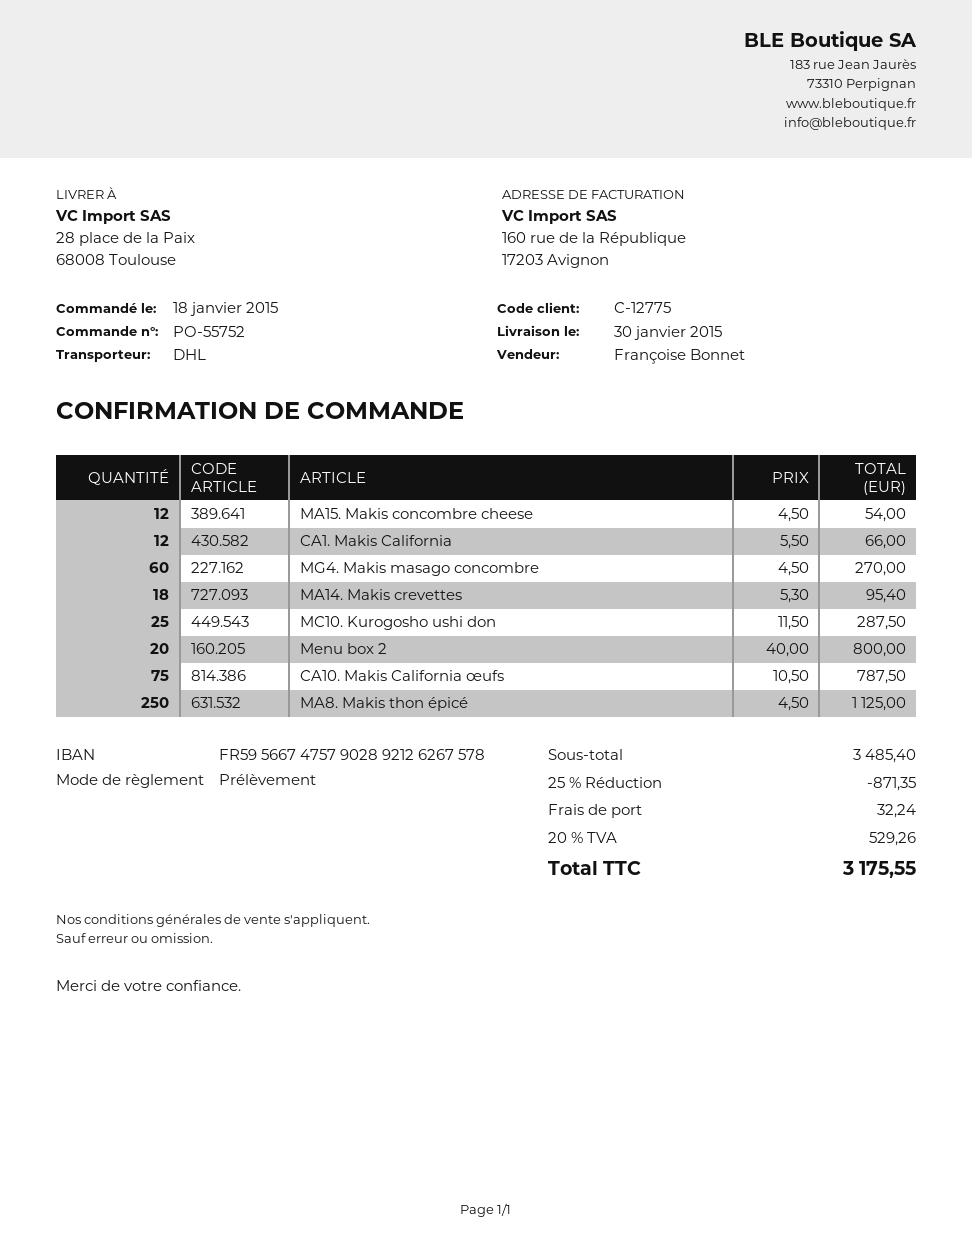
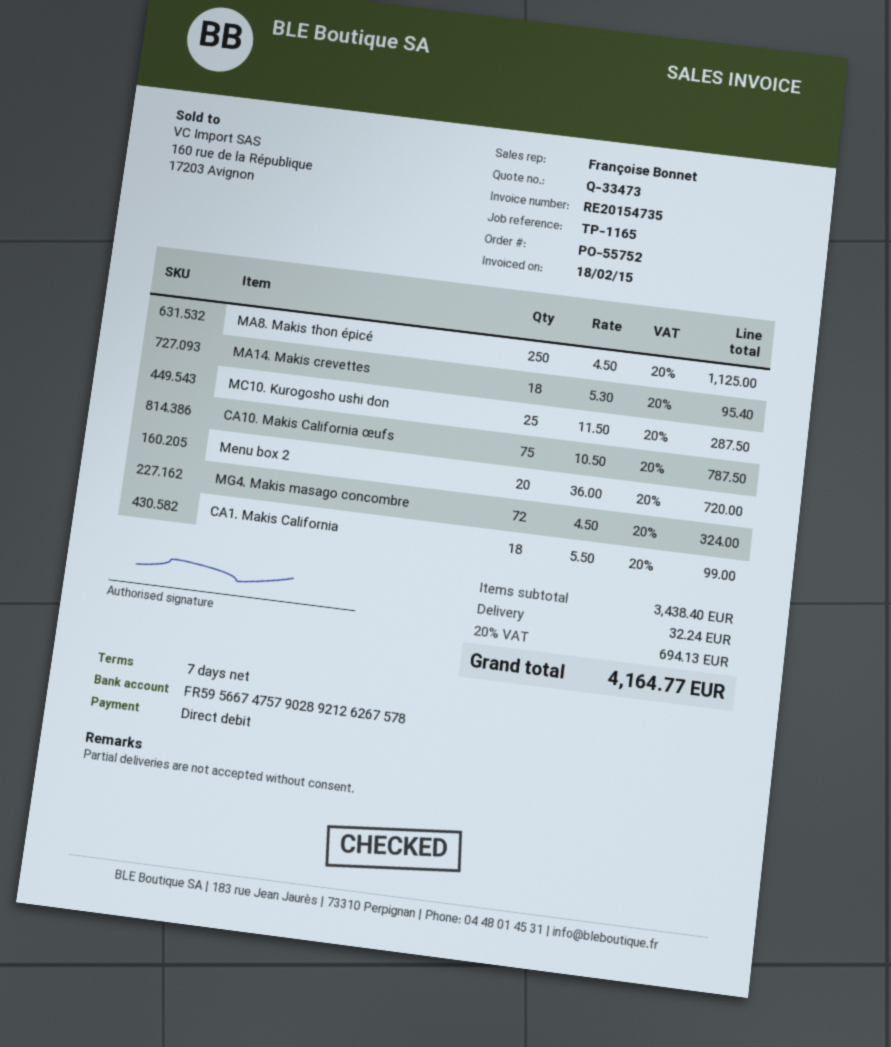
MA15. Makis concombre cheese: 12 x 4.50 = 54.00 -> none
CA1. Makis California: 12 x 5.50 = 66.00 -> 18 x 5.50 = 99.00
MG4. Makis masago concombre: 60 x 4.50 = 270.00 -> 72 x 4.50 = 324.00
Menu box 2: 20 x 40.00 = 800.00 -> 20 x 36.00 = 720.00
subtotal: 3485.40 -> 3438.40
discount: 25% = 871.35 -> none
tax: 20% = 529.26 -> 20% = 694.13
total: 3175.55 -> 4164.77

